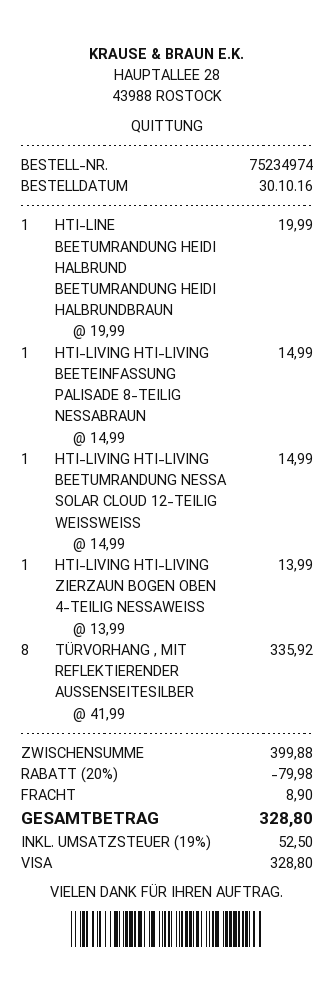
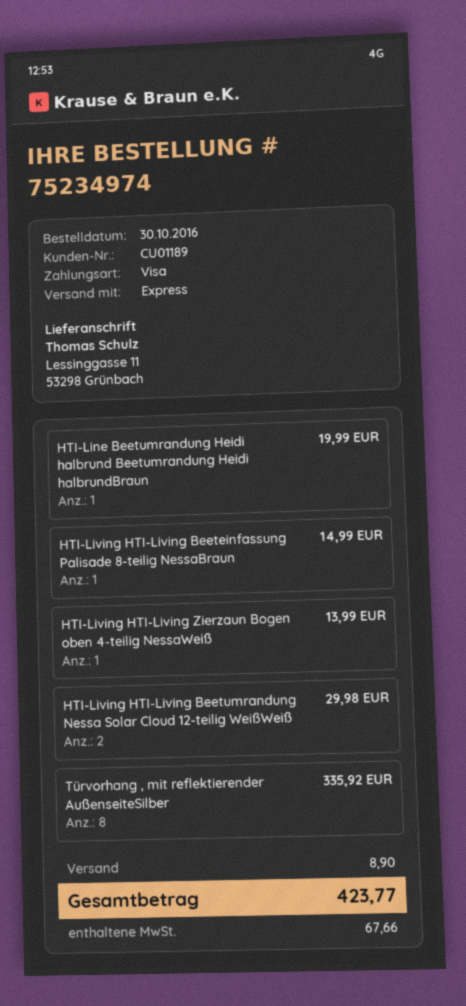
HTI-LIVING HTI-LIVING BEETUMRANDUNG NESSA SOLAR CLOUD 12-TEILIG WEISSWEISS: 1 for 14.99 -> 2 for 29.98
discount: 20% = 79.98 -> none
tax: 52.50 -> 67.66
total: 328.80 -> 423.77

